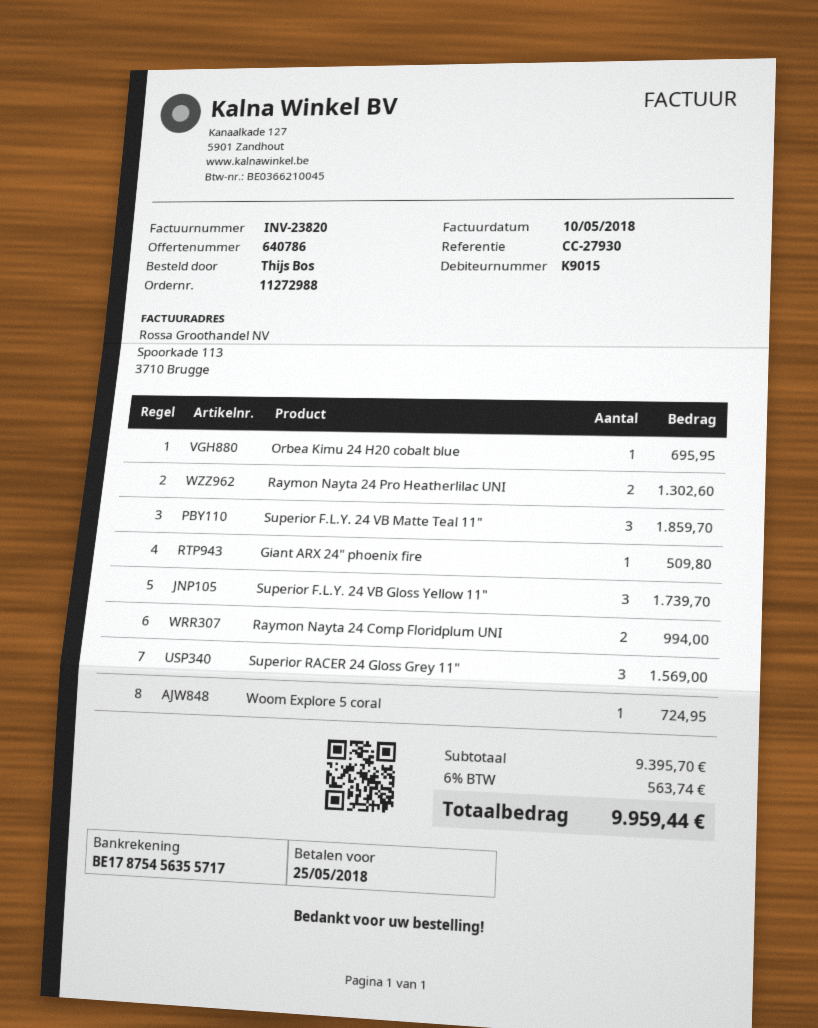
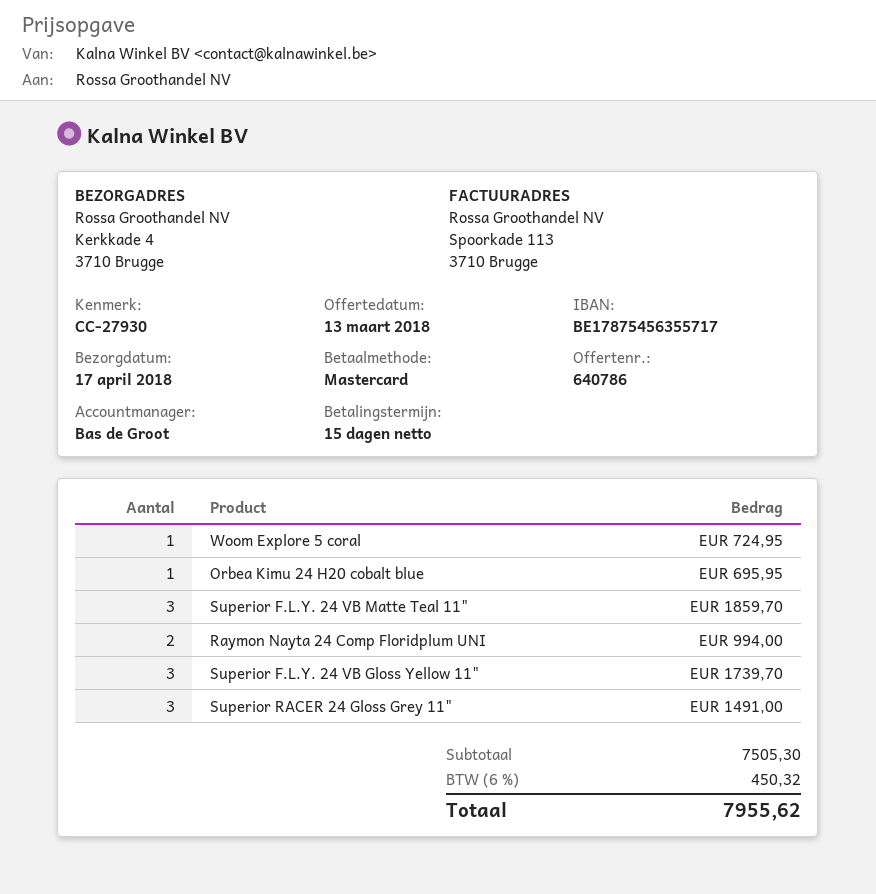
Raymon Nayta 24 Pro Heatherlilac UNI: 2 for 1302.60 -> none
Giant ARX 24" phoenix fire: 1 for 509.80 -> none
Superior RACER 24 Gloss Grey 11": 3 for 1569.00 -> 3 for 1491.00
subtotal: 9395.70 -> 7505.30
tax: 6% = 563.74 -> 6% = 450.32
total: 9959.44 -> 7955.62

